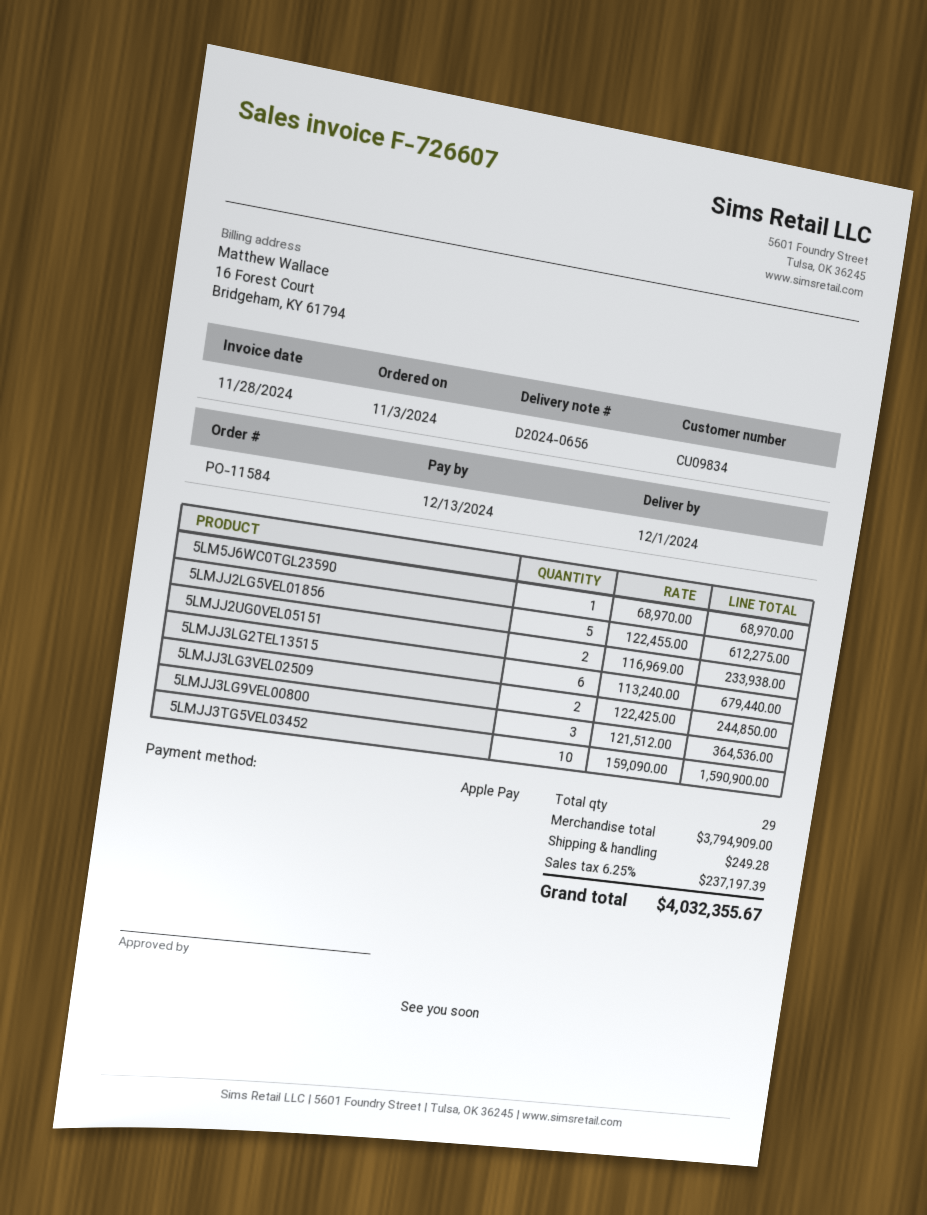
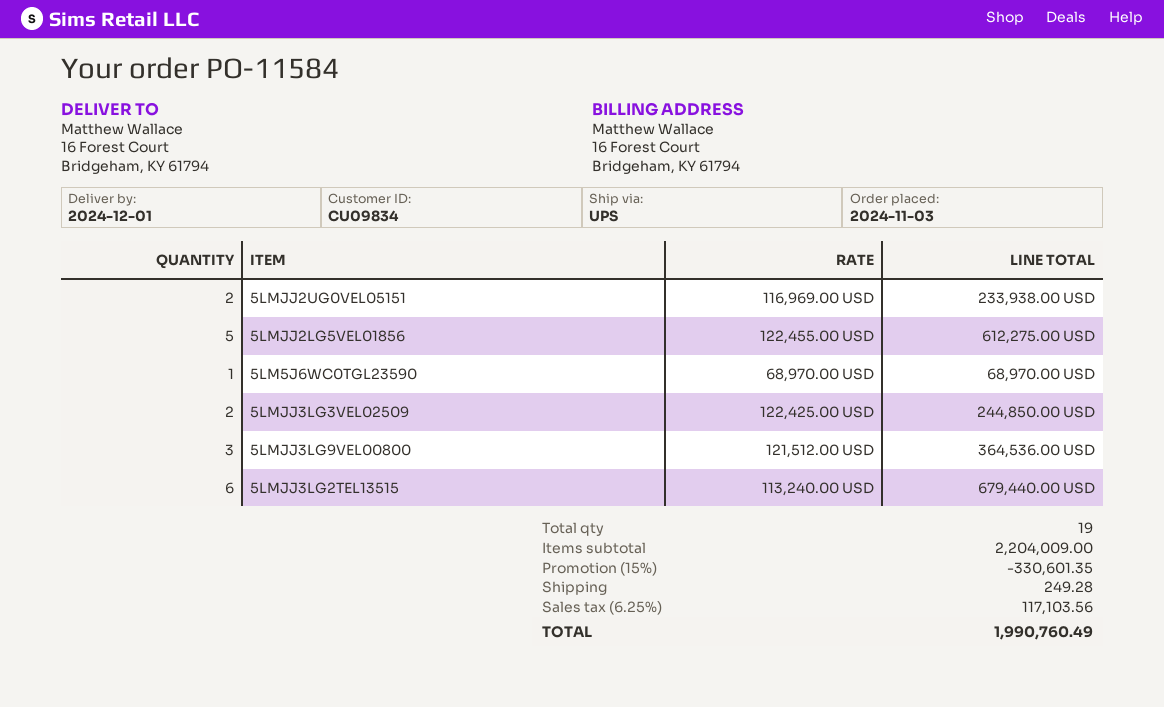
5LMJJ3TG5VEL03452: 10 x 159090.00 = 1590900.00 -> none
total quantity: 29 -> 19
subtotal: 3794909.00 -> 2204009.00
discount: none -> 15% = 330601.35
tax: 6.25% = 237197.39 -> 6.25% = 117103.56
total: 4032355.67 -> 1990760.49

